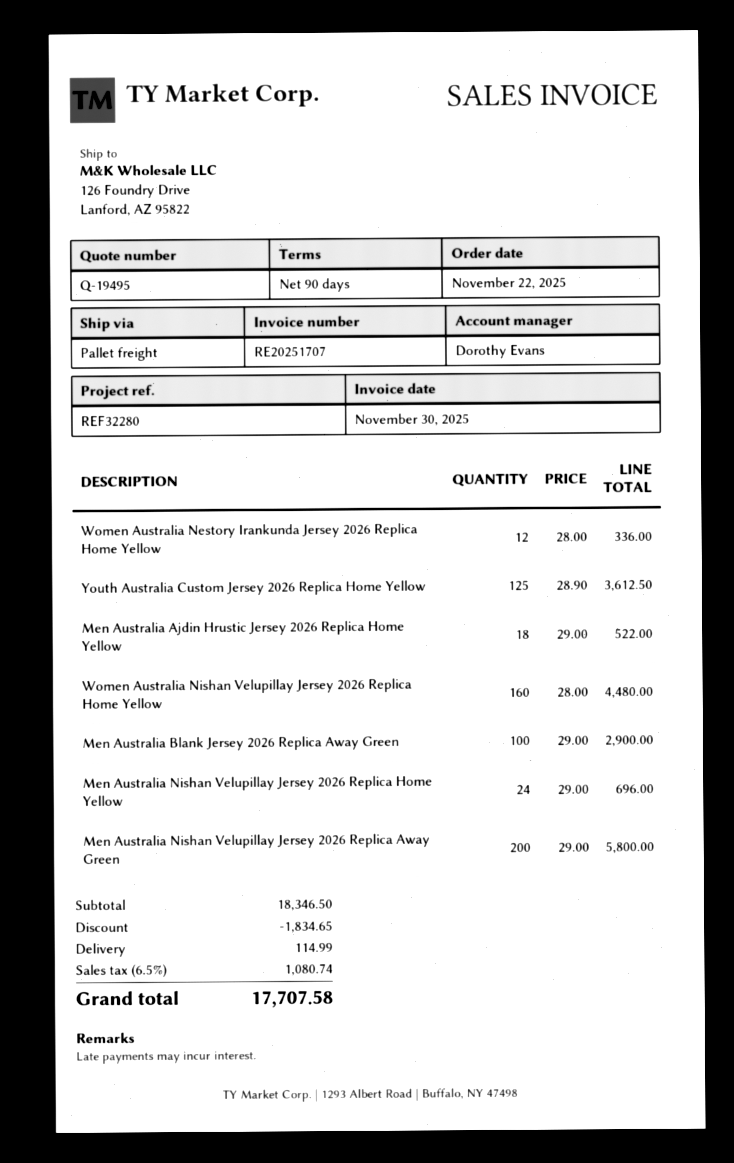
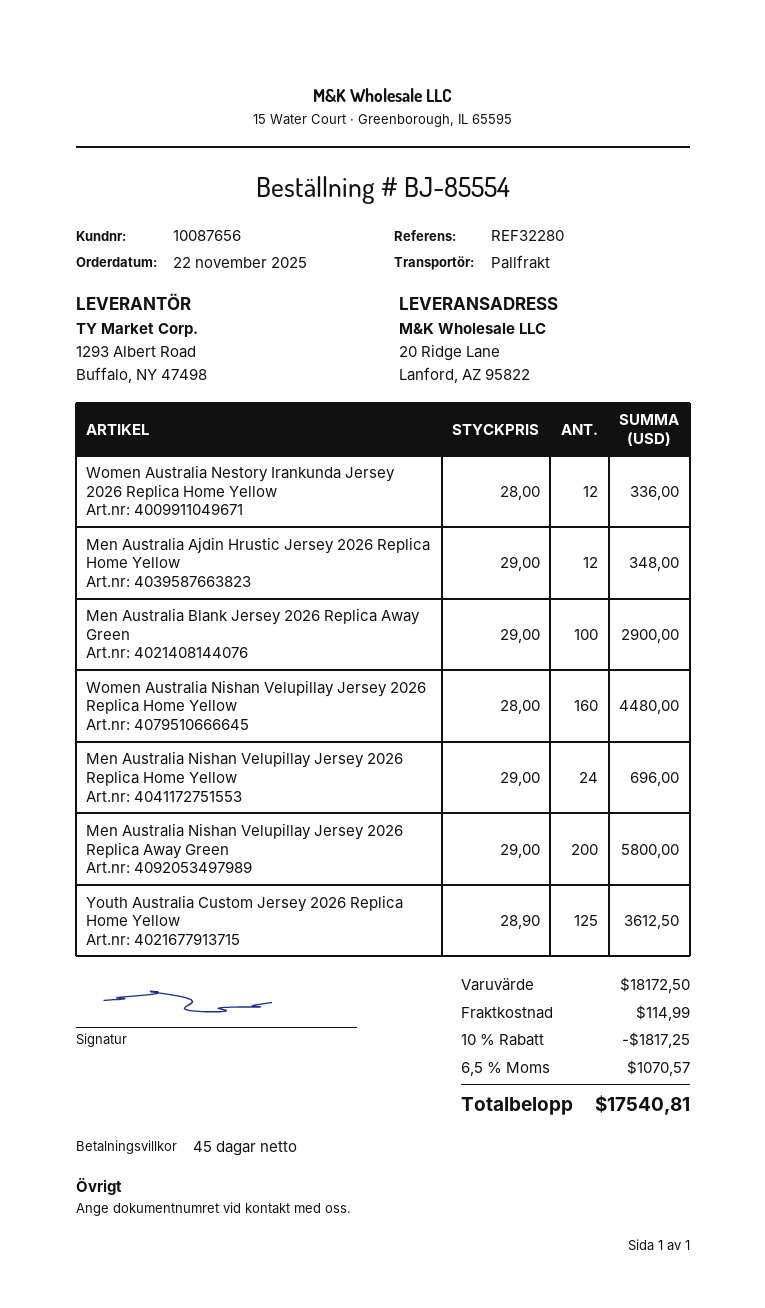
payment terms: 90 days -> 45 days
ship to: 126 Foundry Drive, Lanford, AZ 95822 -> 20 Ridge Lane, Lanford, AZ 95822
Men Australia Ajdin Hrustic Jersey 2026 Replica Home Yellow: 18 x 29.00 = 522.00 -> 12 x 29.00 = 348.00
subtotal: 18346.50 -> 18172.50
discount: 1834.65 -> 1817.25
tax: 6.5% = 1080.74 -> 6.5% = 1070.57
total: 17707.58 -> 17540.81

